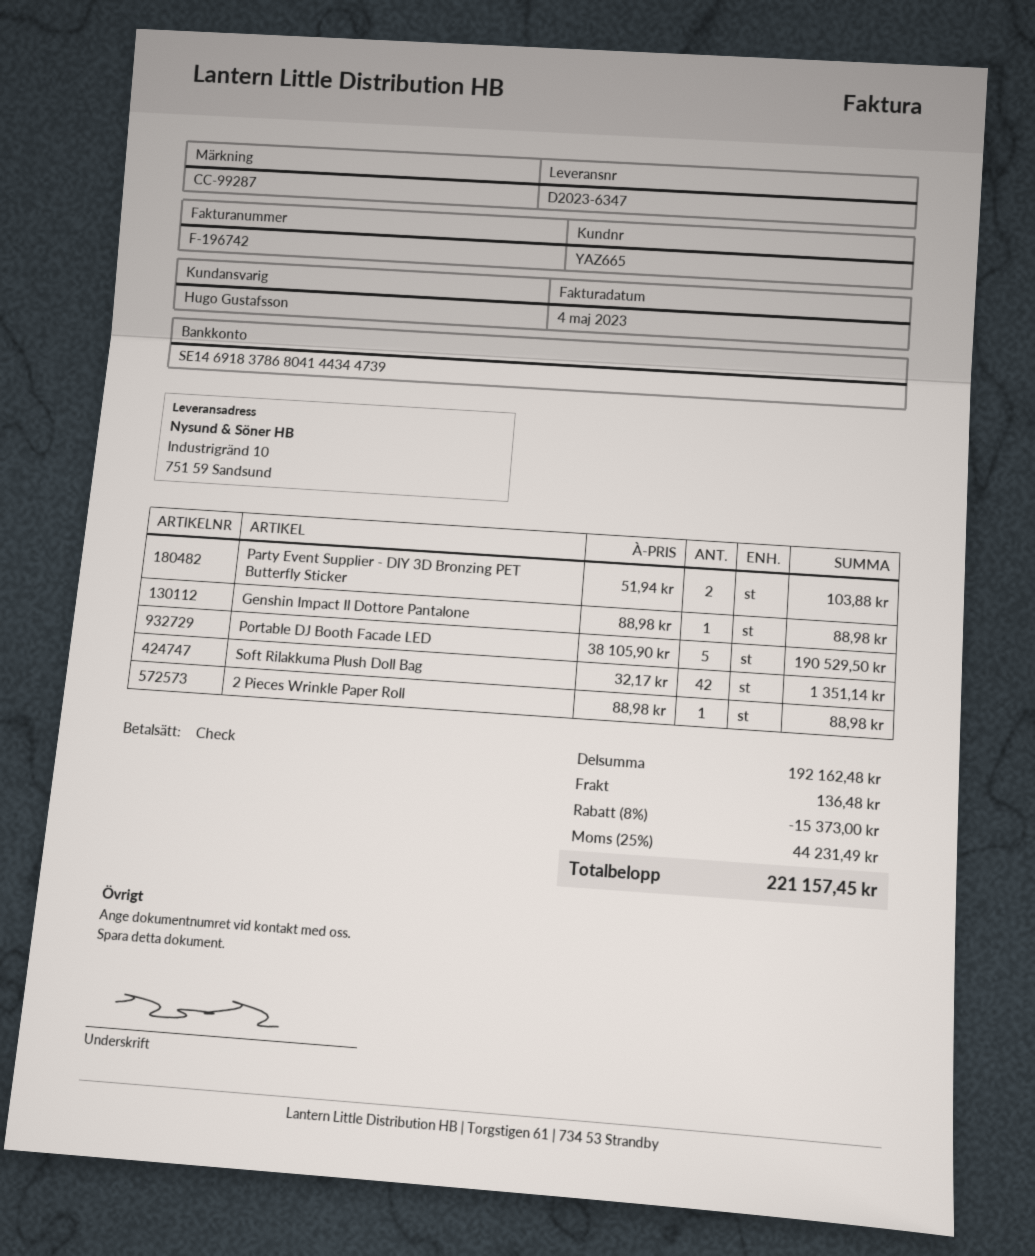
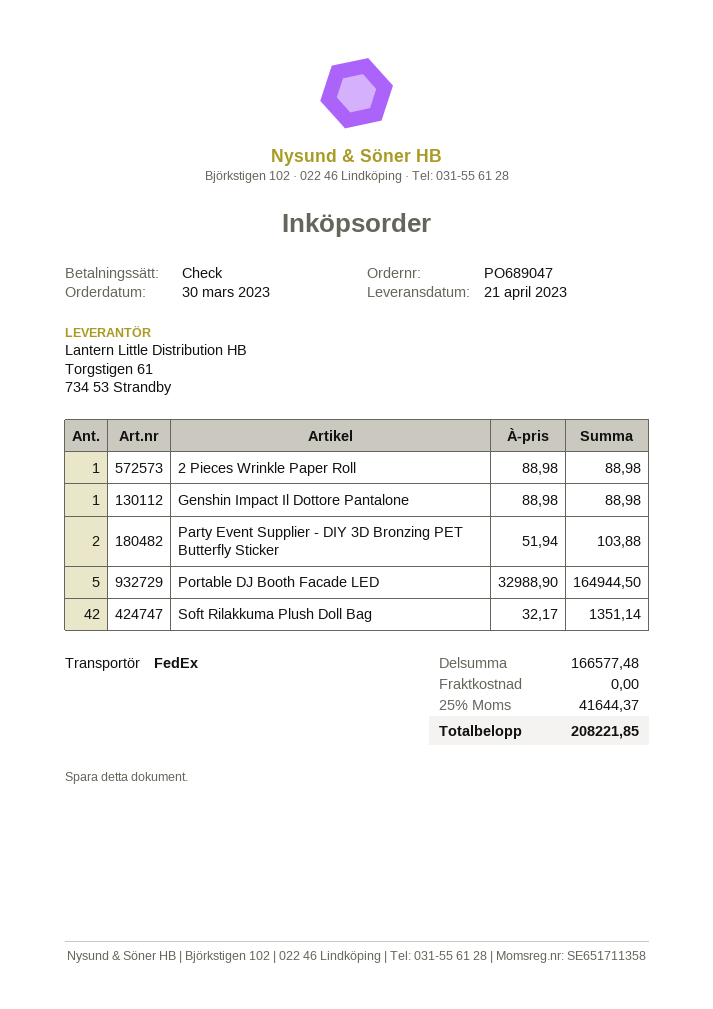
Portable DJ Booth Facade LED: 5 x 38105.90 = 190529.50 -> 5 x 32988.90 = 164944.50
subtotal: 192162.48 -> 166577.48
discount: 8% = 15373.00 -> none
shipping: 136.48 -> 0.00
tax: 25% = 44231.49 -> 25% = 41644.37
total: 221157.45 -> 208221.85

